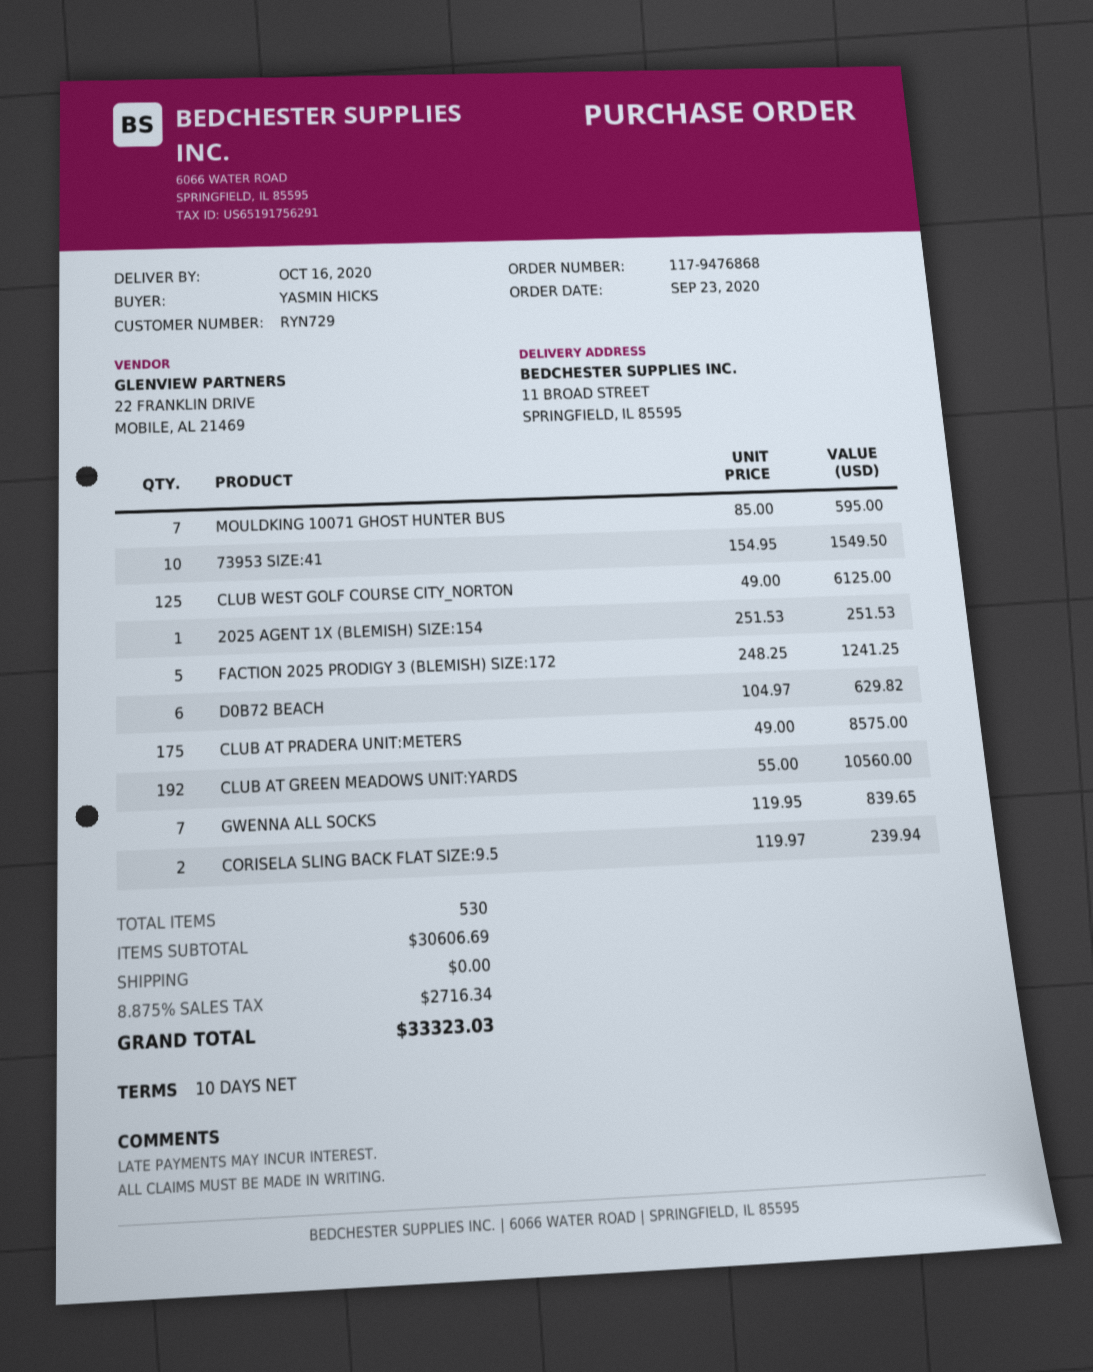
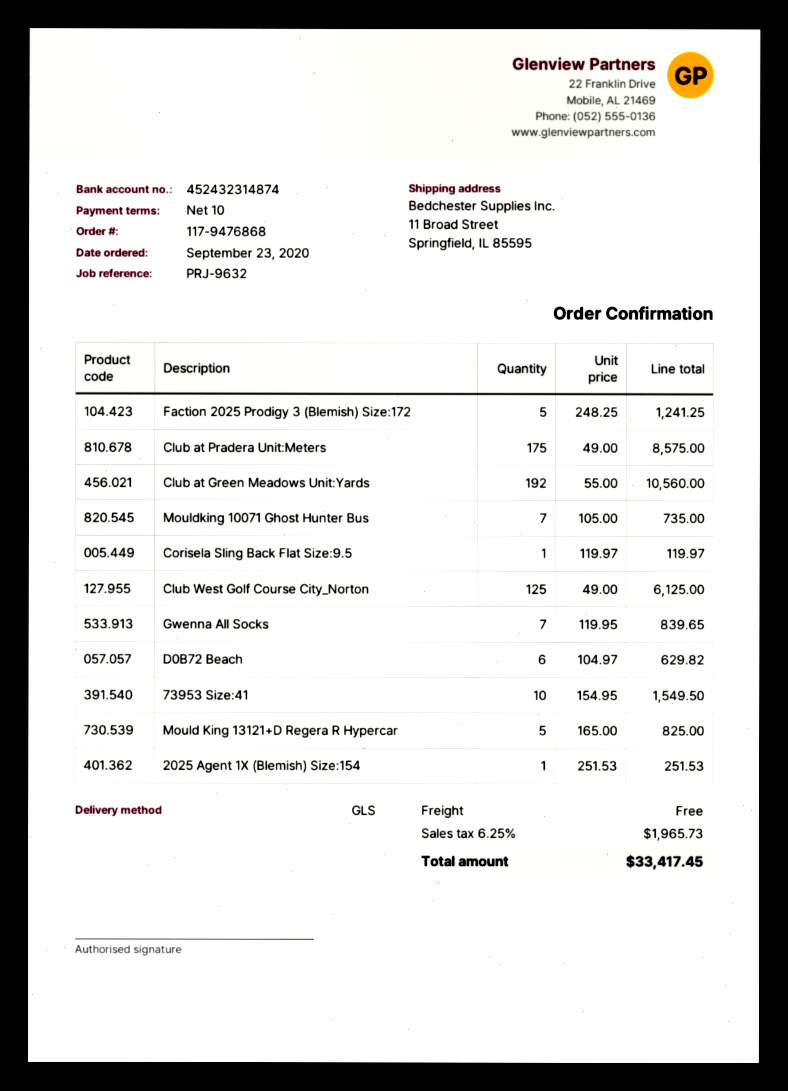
MOULDKING 10071 GHOST HUNTER BUS: 7 x 85.00 = 595.00 -> 7 x 105.00 = 735.00
CORISELA SLING BACK FLAT SIZE:9.5: 2 x 119.97 = 239.94 -> 1 x 119.97 = 119.97
Mould King 13121+D Regera R Hypercar: none -> 5 x 165.00 = 825.00
tax: 8.875% = 2716.34 -> 6.25% = 1965.73
total: 33323.03 -> 33417.45

